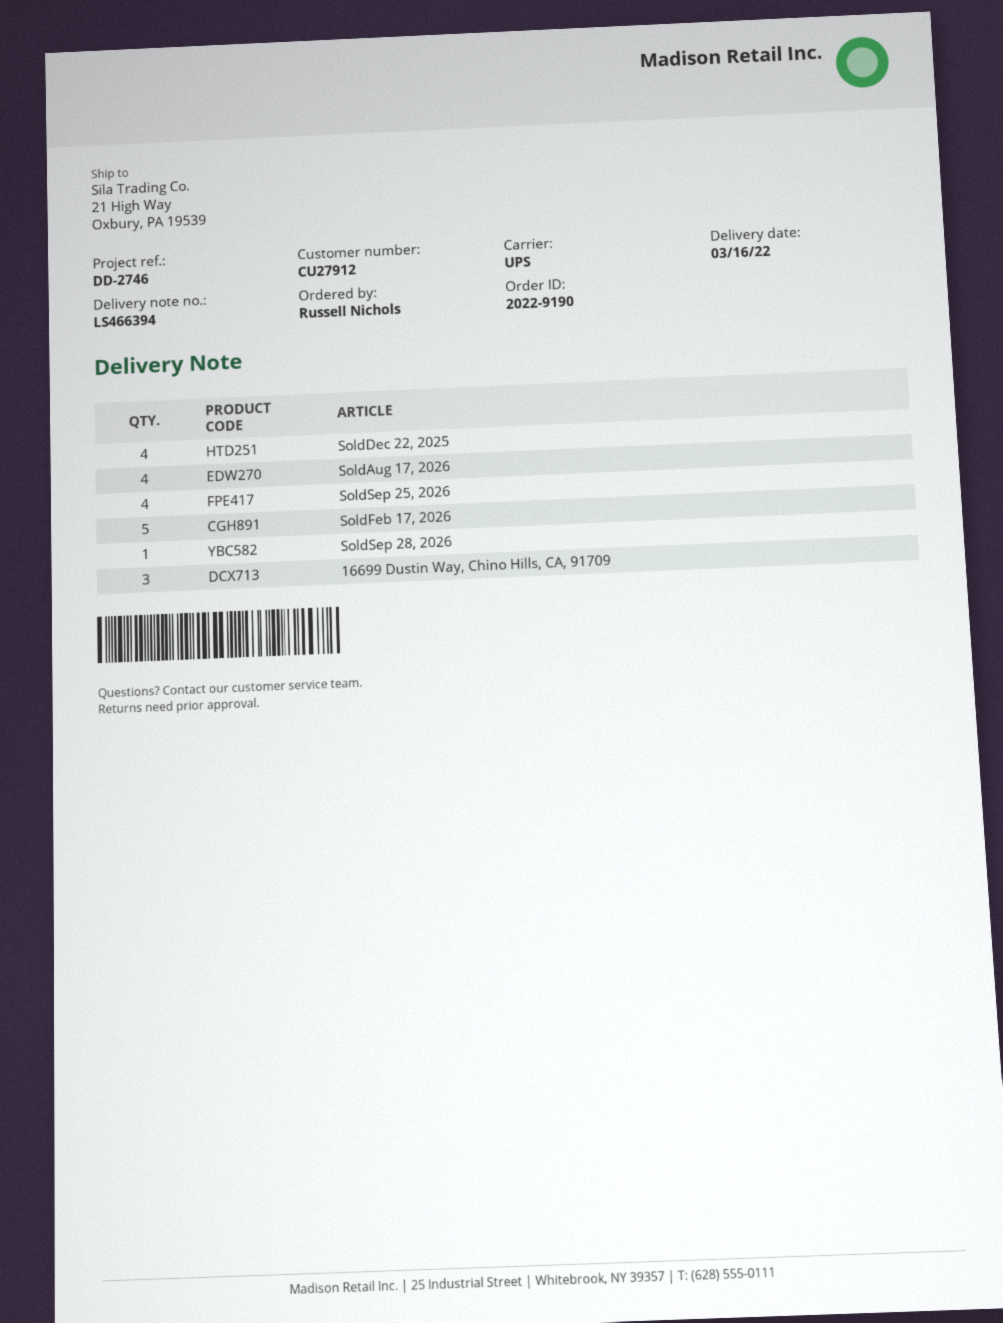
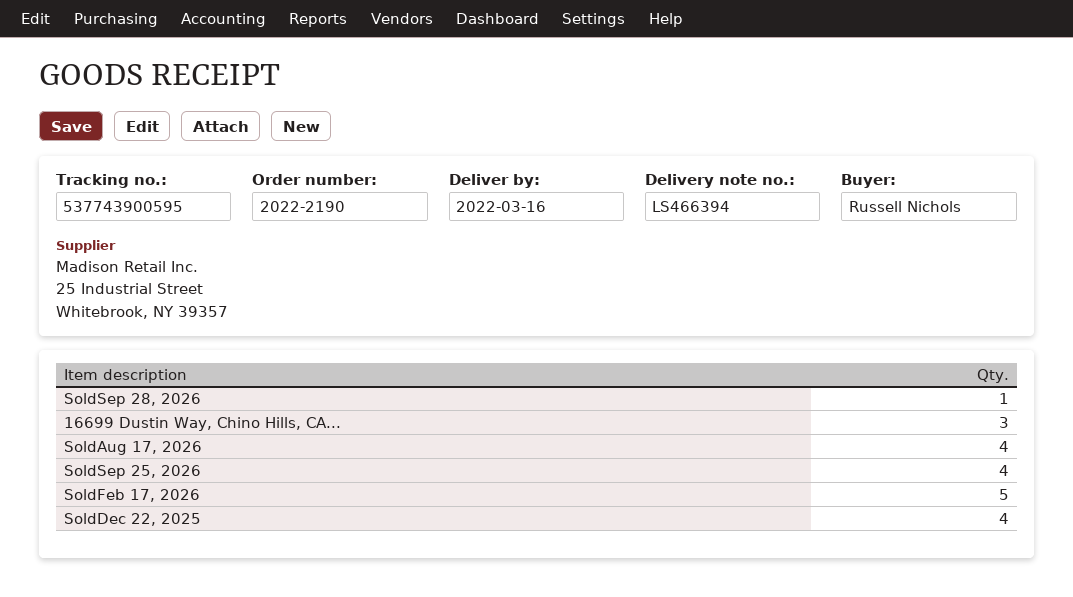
order number: 2022-9190 -> 2022-2190

